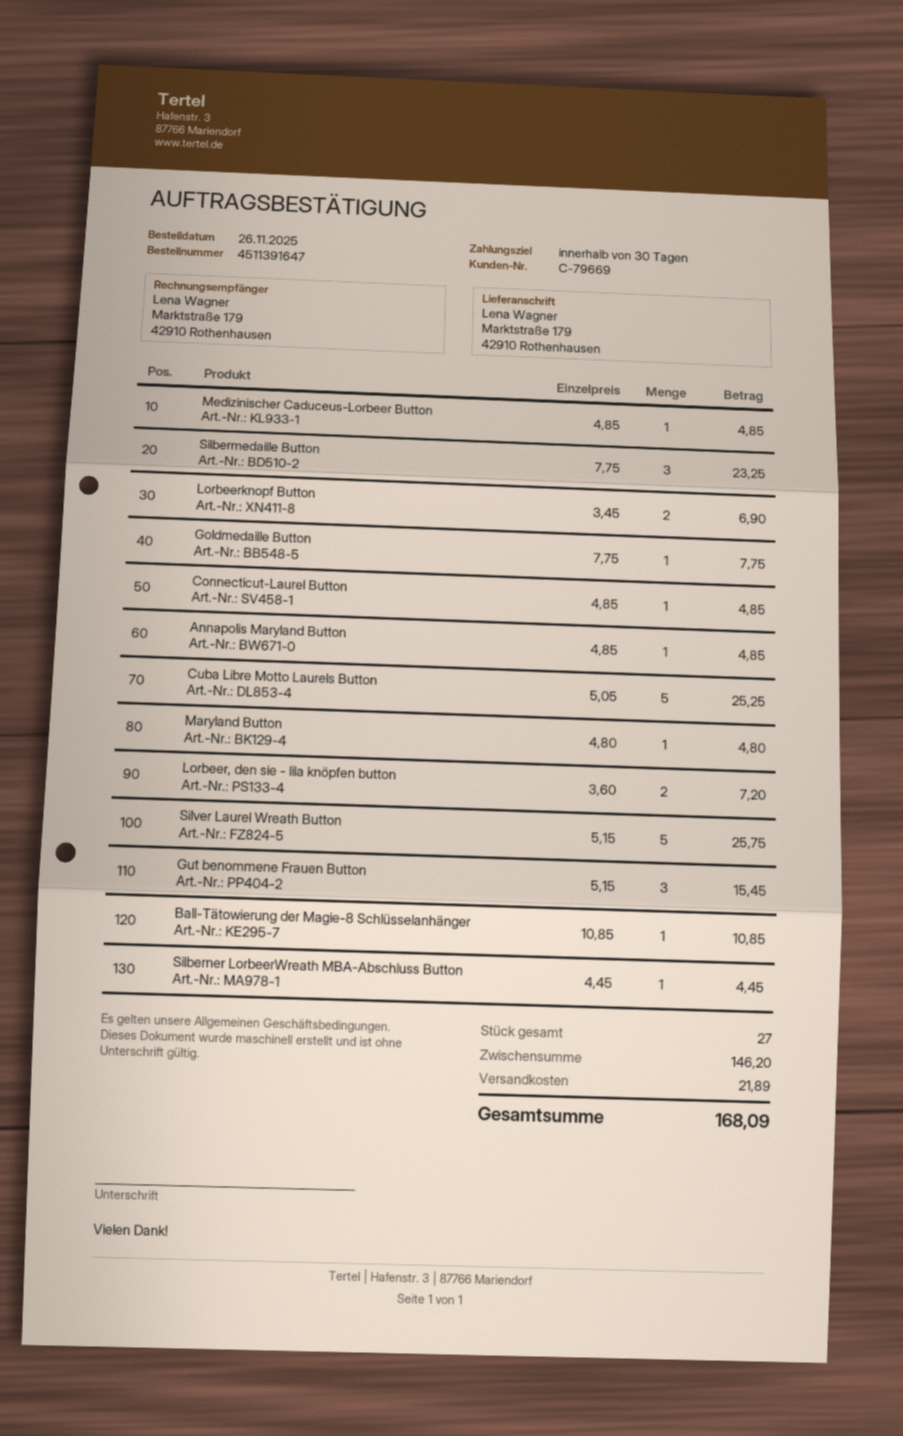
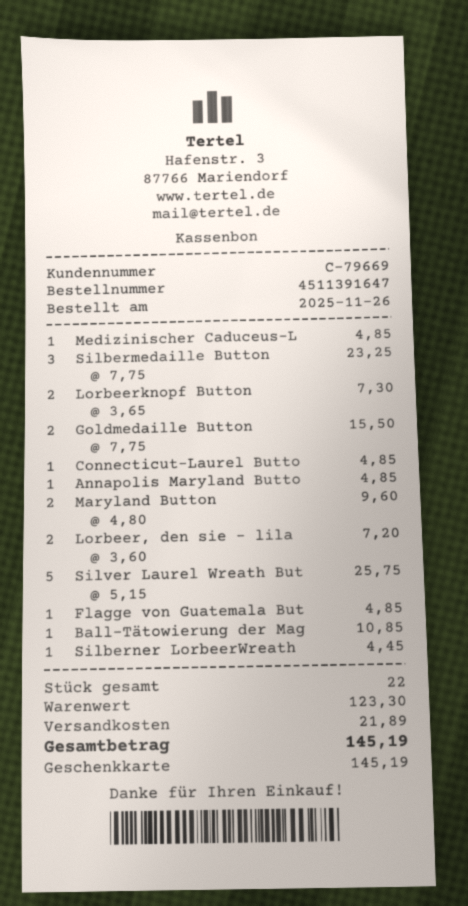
Lorbeerknopf Button: 2 x 3.45 = 6.90 -> 2 x 3.65 = 7.30
Goldmedaille Button: 1 x 7.75 = 7.75 -> 2 x 7.75 = 15.50
Cuba Libre Motto Laurels Button: 5 x 5.05 = 25.25 -> none
Maryland Button: 1 x 4.80 = 4.80 -> 2 x 4.80 = 9.60
Gut benommene Frauen Button: 3 x 5.15 = 15.45 -> none
Flagge von Guatemala But: none -> 1 x 4.85 = 4.85
total quantity: 27 -> 22
subtotal: 146.20 -> 123.30
total: 168.09 -> 145.19

